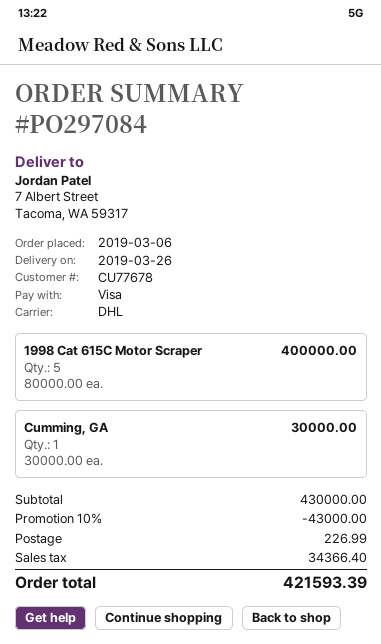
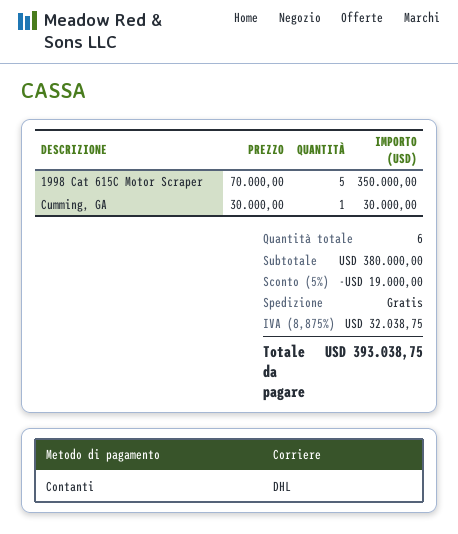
payment method: Visa -> cash
1998 Cat 615C Motor Scraper: 5 x 80000.00 = 400000.00 -> 5 x 70000.00 = 350000.00
subtotal: 430000.00 -> 380000.00
discount: 10% = 43000.00 -> 5% = 19000.00
shipping: 226.99 -> 0.00
tax: 34366.40 -> 32038.75
total: 421593.39 -> 393038.75

